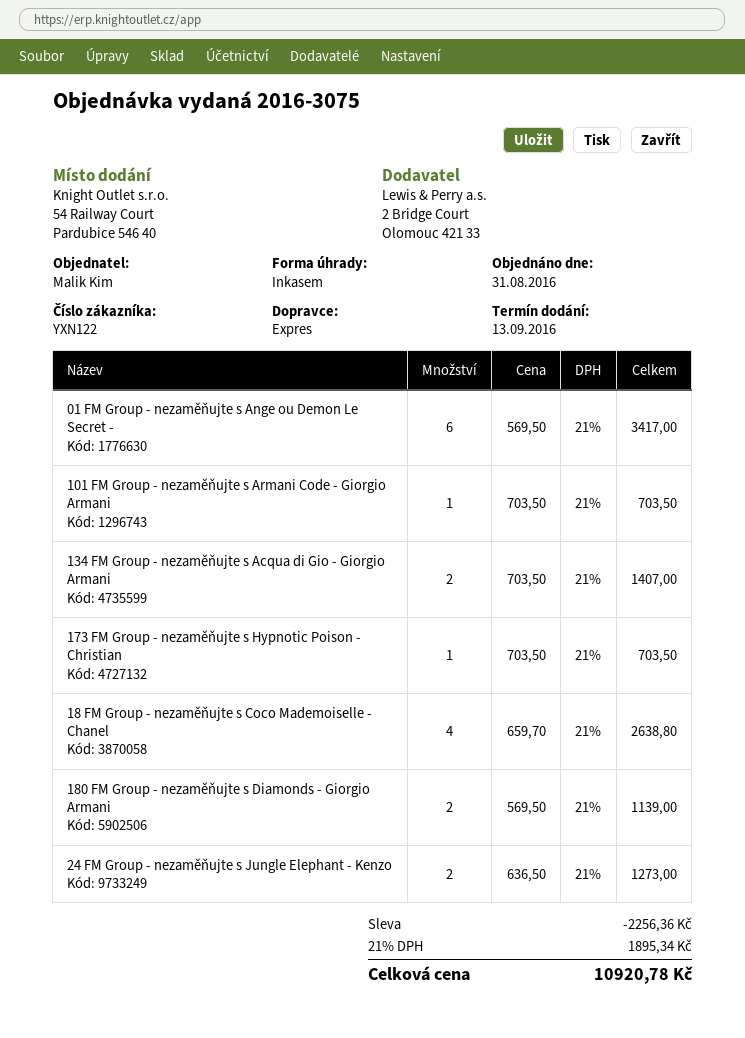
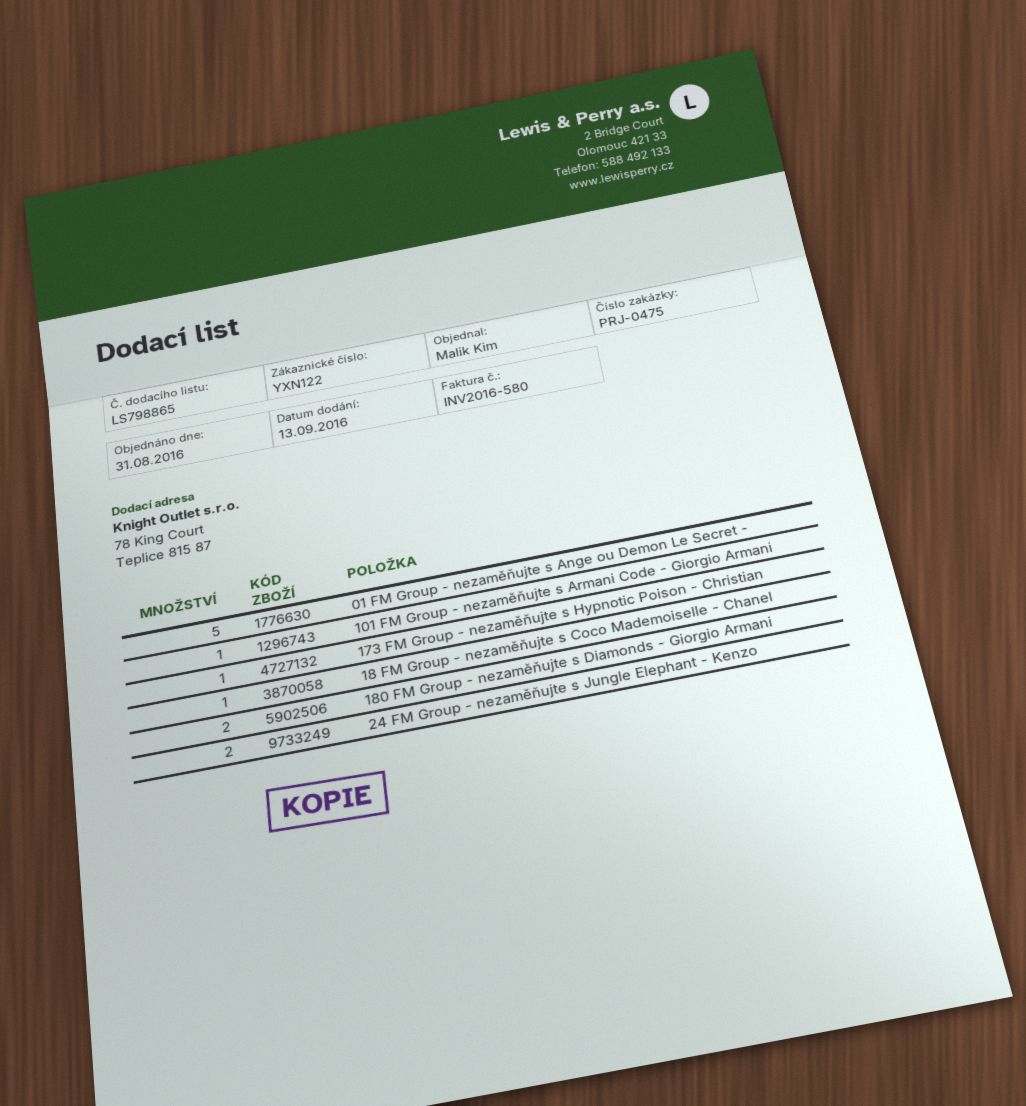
ship to: 54 Railway Court, Pardubice 546 40 -> 78 King Court, Teplice 815 87
01 FM Group - nezaměňujte s Ange ou Demon Le Secret -: 6 -> 5
134 FM Group - nezaměňujte s Acqua di Gio - Giorgio Armani: 2 -> none
18 FM Group - nezaměňujte s Coco Mademoiselle - Chanel: 4 -> 1

